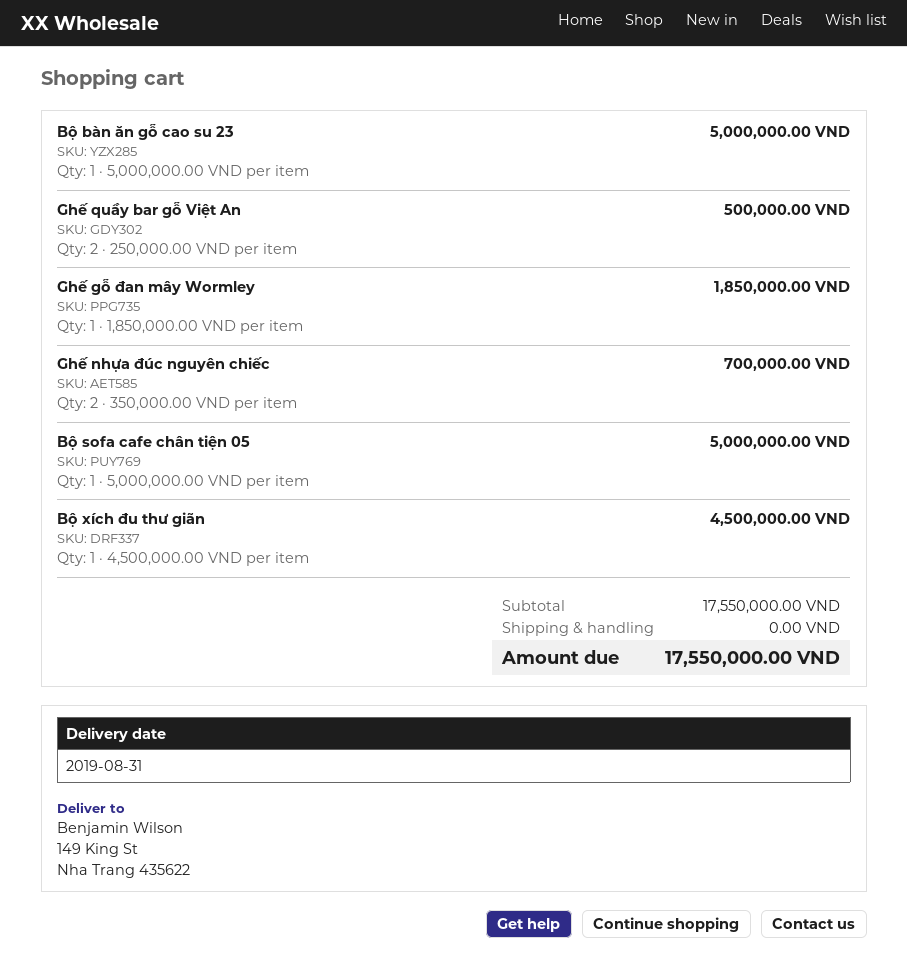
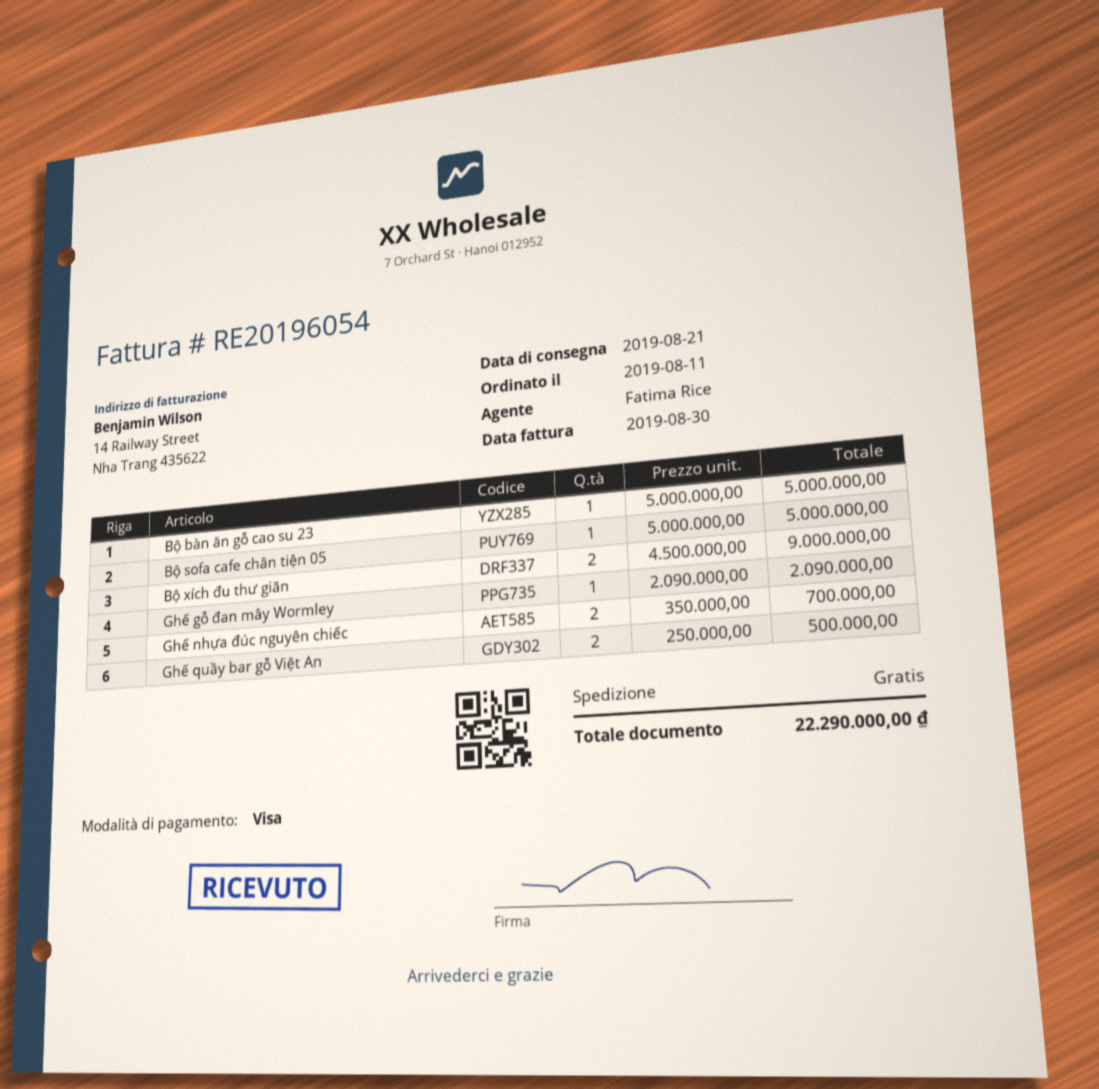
delivery date: 2019-08-31 -> 2019-08-21
Ghế gỗ đan mây Wormley: 1 x 1850000.00 = 1850000.00 -> 1 x 2090000.00 = 2090000.00
Bộ xích đu thư giãn: 1 x 4500000.00 = 4500000.00 -> 2 x 4500000.00 = 9000000.00
total: 17550000.00 -> 22290000.00

